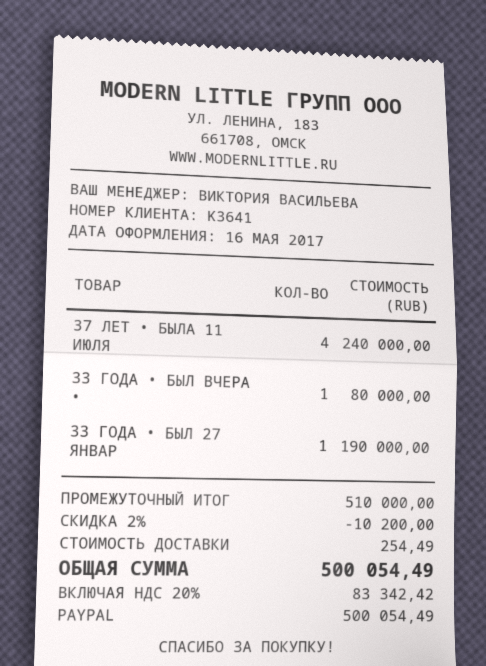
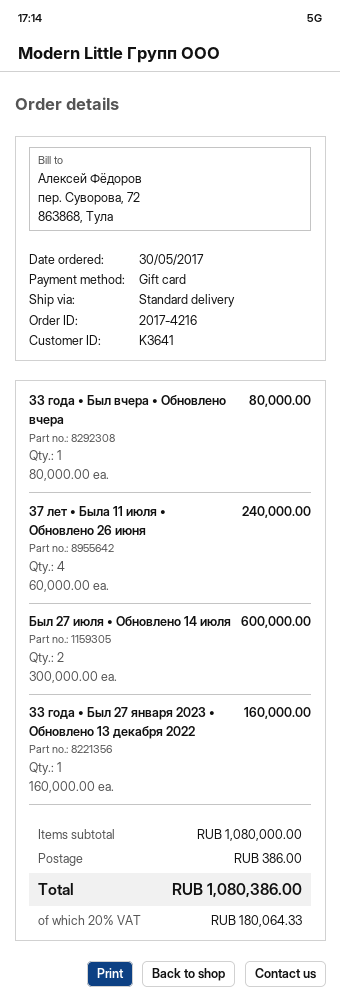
order date: 2017-05-16 -> 2017-05-30
payment method: PayPal -> gift card
33 ГОДА • БЫЛ 27 ЯНВАР: 1 for 190000.00 -> 1 for 160000.00
Был 27 июля • Обновлено 14 июля: none -> 2 for 600000.00
subtotal: 510000.00 -> 1080000.00
discount: 2% = 10200.00 -> none
shipping: 254.49 -> 386.00
tax: 20% = 83342.42 -> 20% = 180064.33
total: 500054.49 -> 1080386.00

